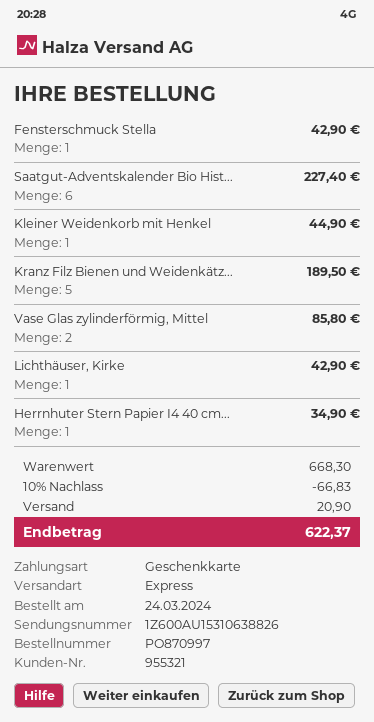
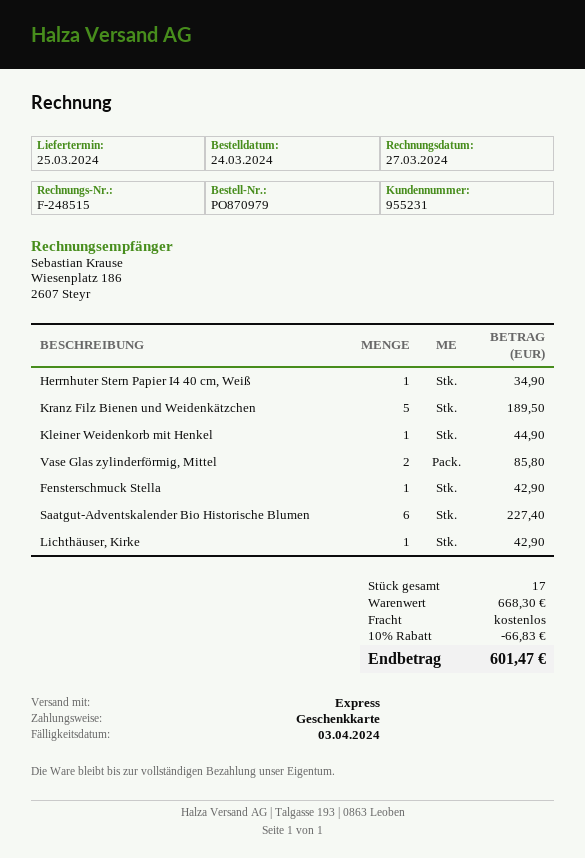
order number: PO870997 -> PO870979
customer number: 955321 -> 955231
shipping: 20.90 -> 0.00
total: 622.37 -> 601.47

